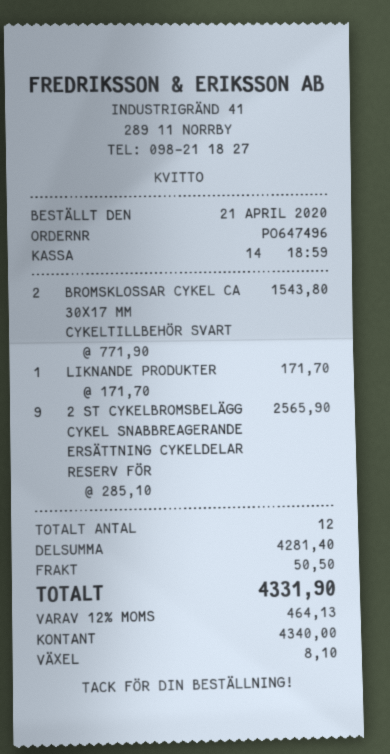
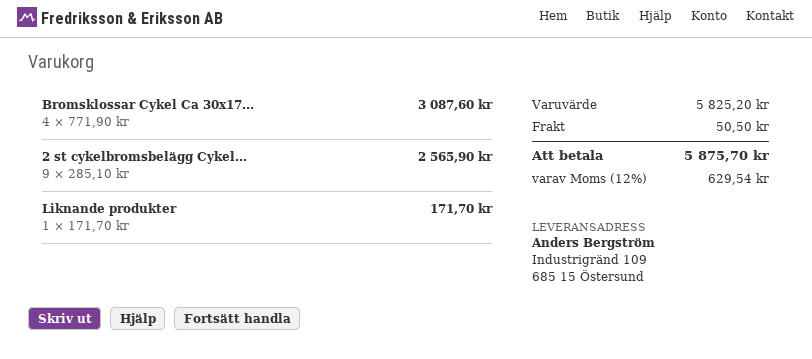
BROMSKLOSSAR CYKEL CA 30X17 MM CYKELTILLBEHÖR SVART: 2 x 771.90 = 1543.80 -> 4 x 771.90 = 3087.60
subtotal: 4281.40 -> 5825.20
tax: 12% = 464.13 -> 12% = 629.54
total: 4331.90 -> 5875.70

